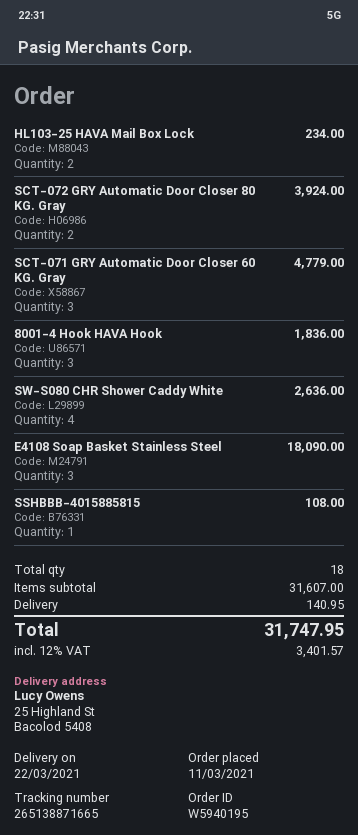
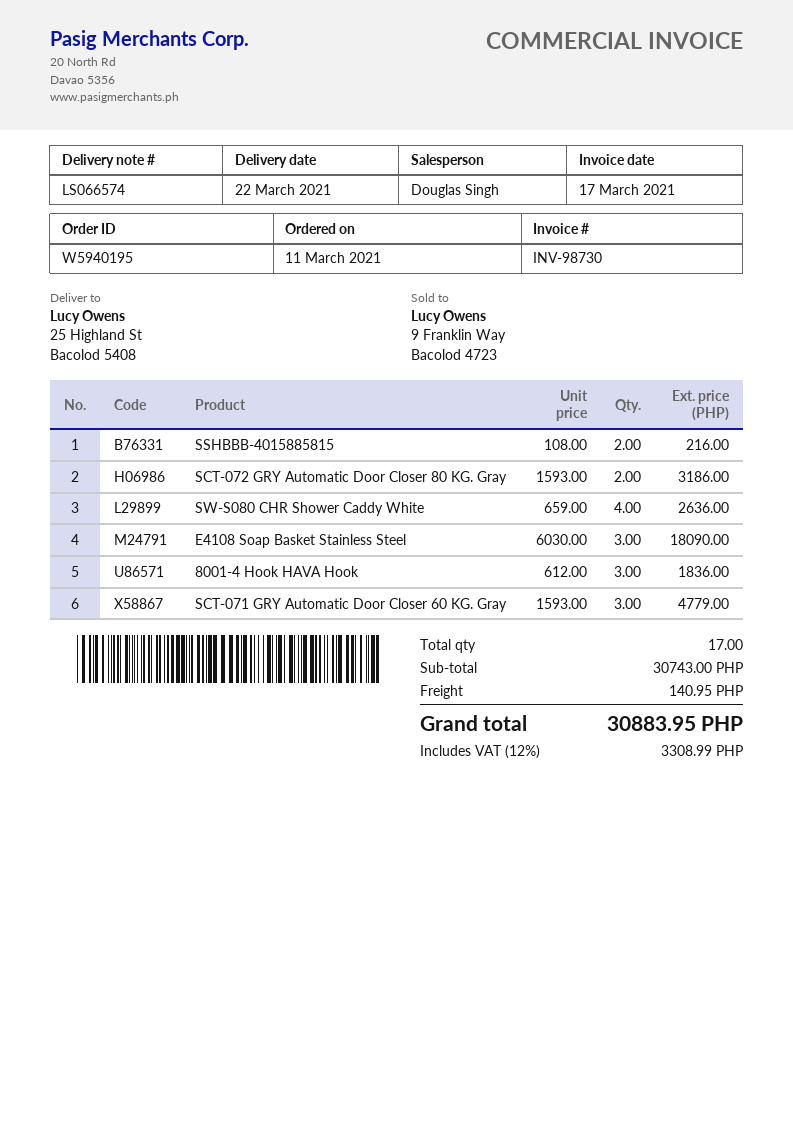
HL103-25 HAVA Mail Box Lock: 2 for 234.00 -> none
SCT-072 GRY Automatic Door Closer 80 KG. Gray: 2 for 3924.00 -> 2 for 3186.00
SSHBBB-4015885815: 1 for 108.00 -> 2 for 216.00
total quantity: 18 -> 17
subtotal: 31607.00 -> 30743.00
tax: 12% = 3401.57 -> 12% = 3308.99
total: 31747.95 -> 30883.95

